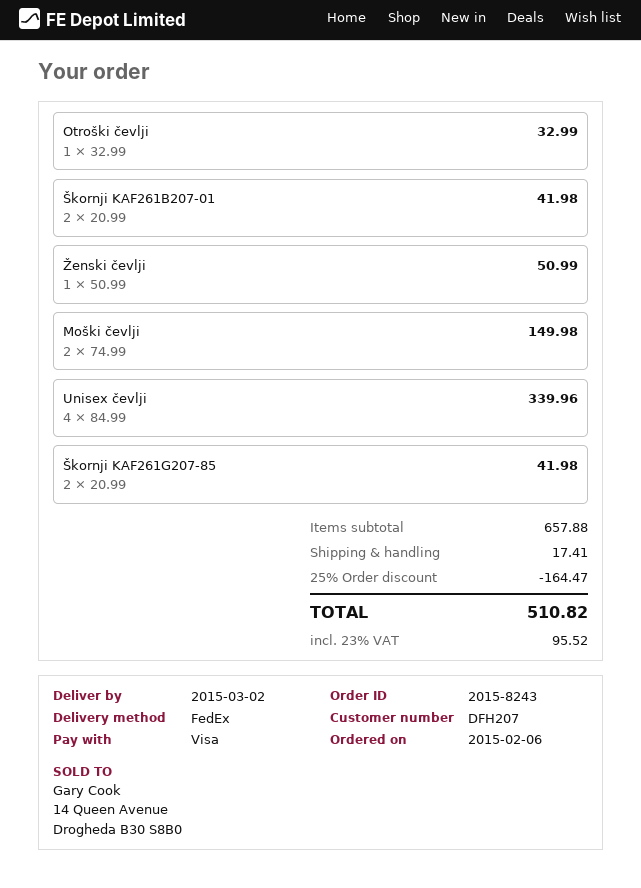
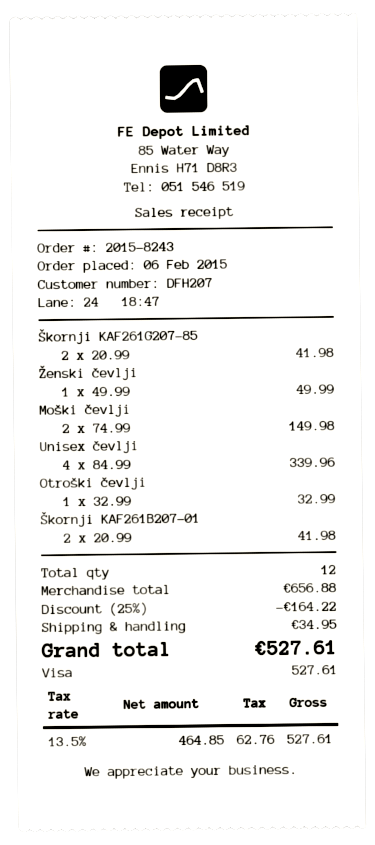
Ženski čevlji: 1 x 50.99 = 50.99 -> 1 x 49.99 = 49.99
subtotal: 657.88 -> 656.88
discount: 25% = 164.47 -> 25% = 164.22
shipping: 17.41 -> 34.95
tax: 23% = 95.52 -> 13.5% = 62.76
total: 510.82 -> 527.61

